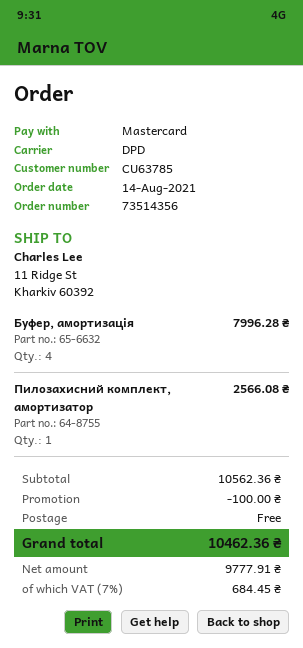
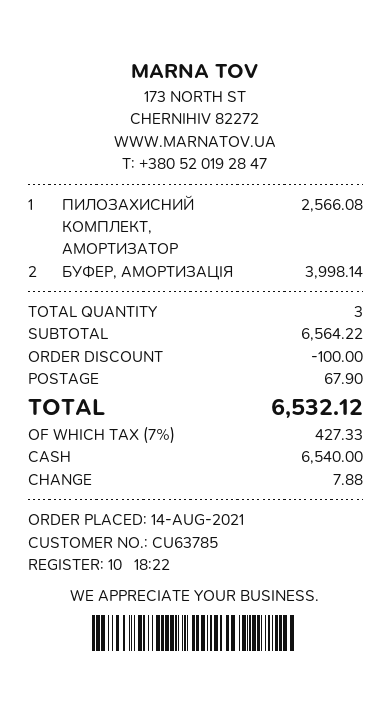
payment method: Mastercard -> cash
Буфер, амортизація: 4 for 7996.28 -> 2 for 3998.14
subtotal: 10562.36 -> 6564.22
shipping: 0.00 -> 67.90
tax: 7% = 684.45 -> 7% = 427.33
total: 10462.36 -> 6532.12

